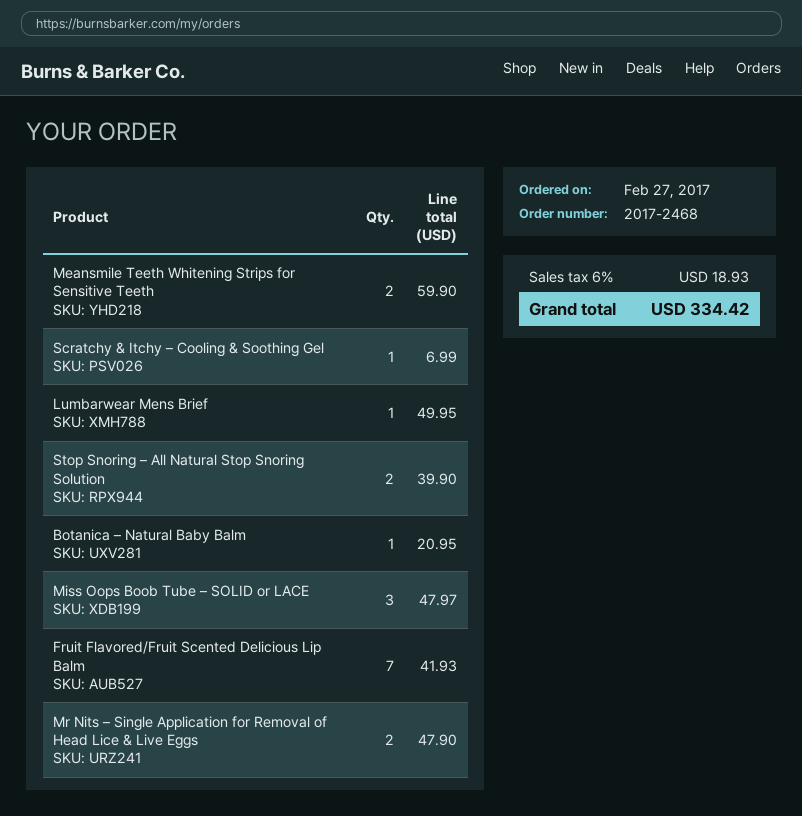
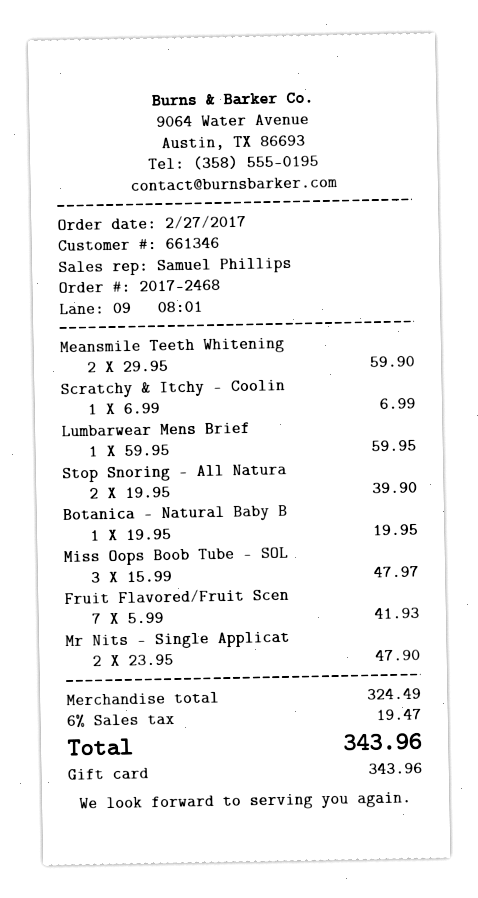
Lumbarwear Mens Brief: 1 for 49.95 -> 1 for 59.95
Botanica – Natural Baby Balm: 1 for 20.95 -> 1 for 19.95
tax: 6% = 18.93 -> 6% = 19.47
total: 334.42 -> 343.96

